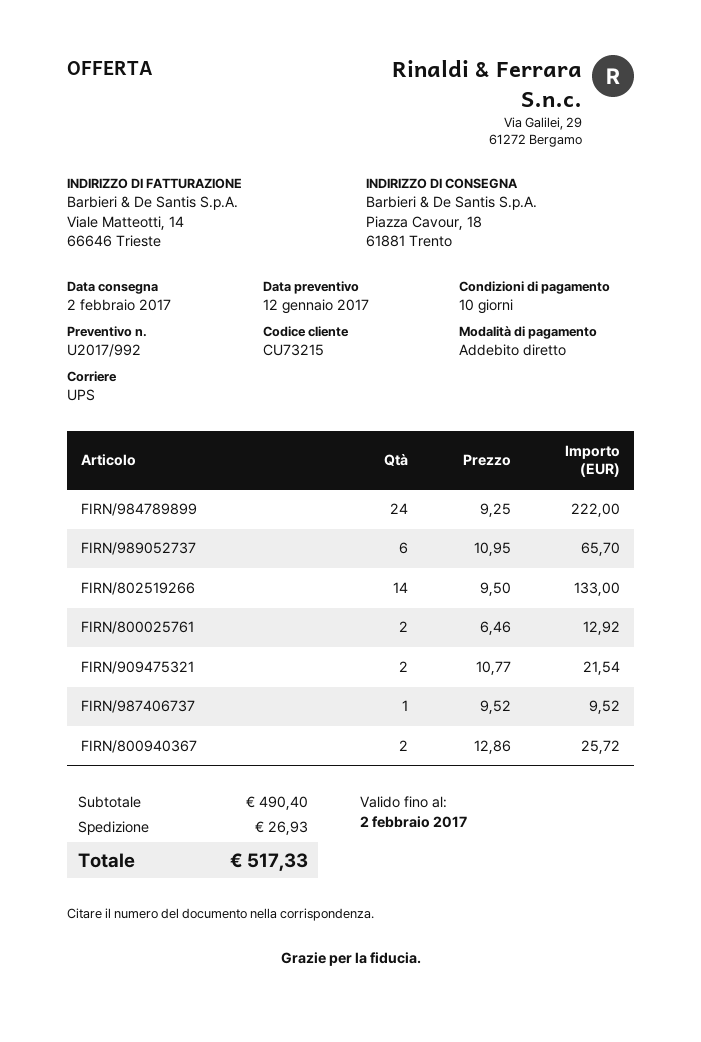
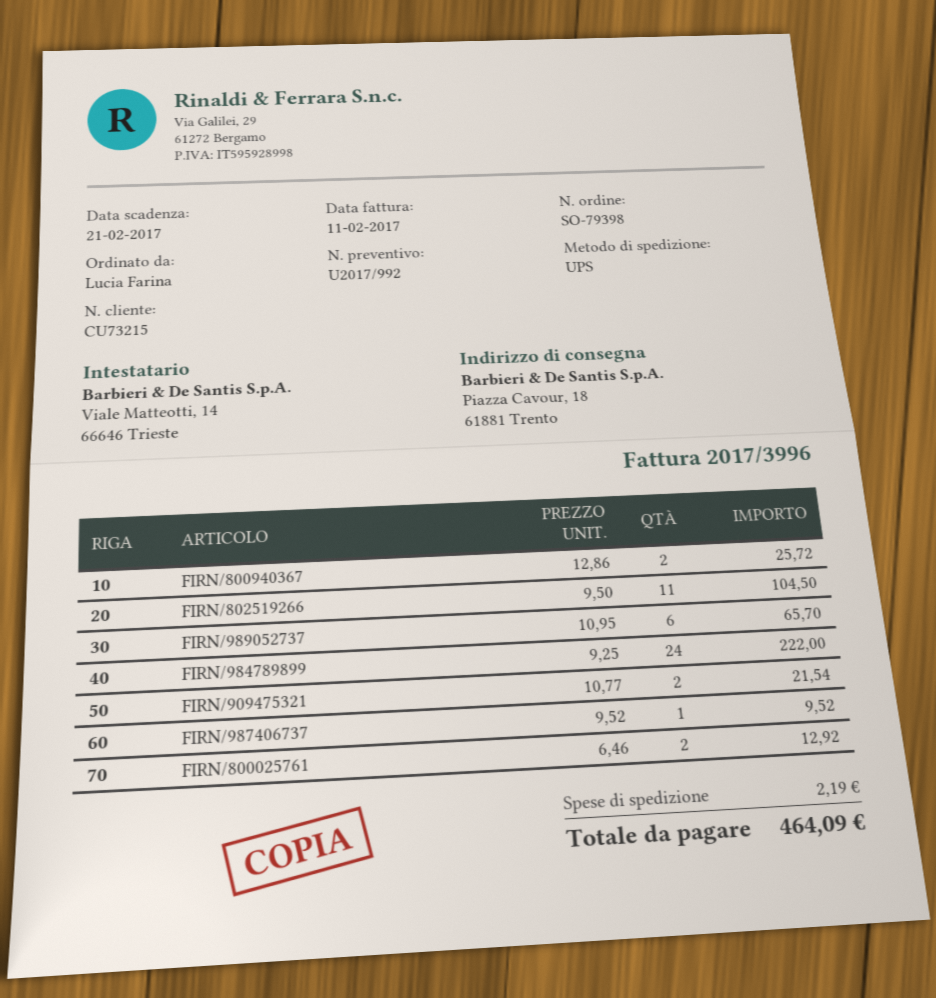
FIRN/802519266: 14 x 9.50 = 133.00 -> 11 x 9.50 = 104.50
shipping: 26.93 -> 2.19
total: 517.33 -> 464.09

